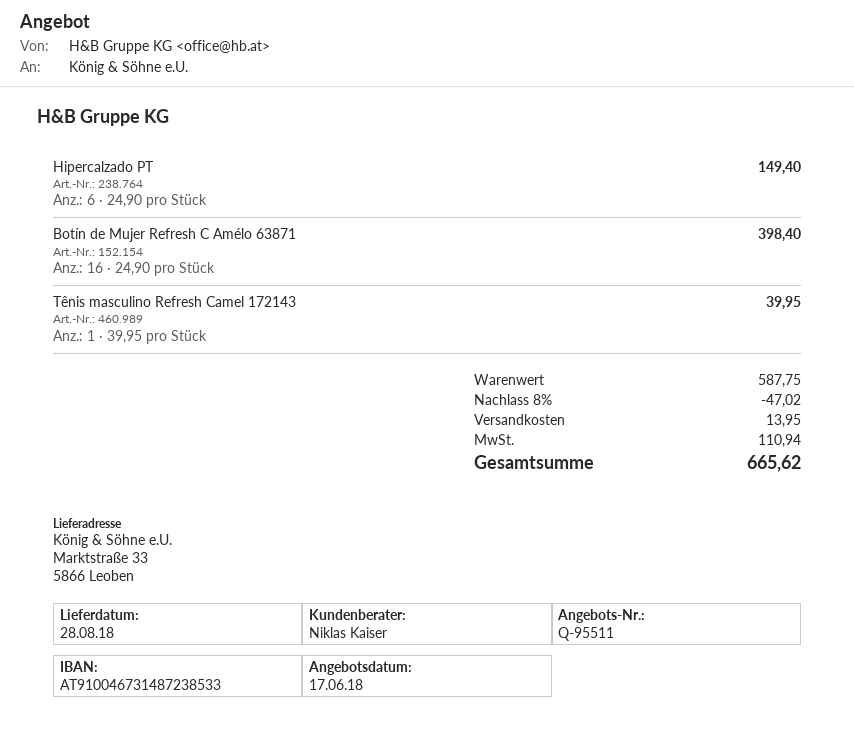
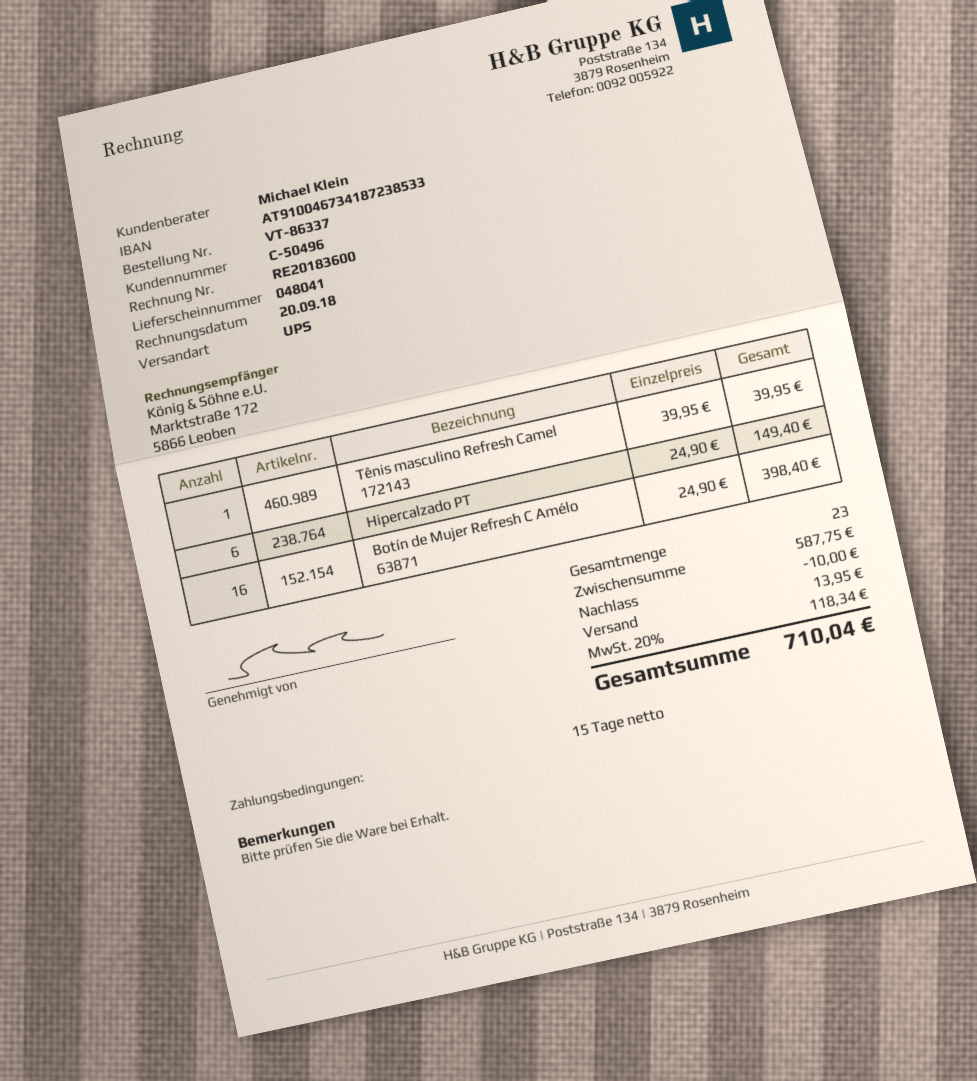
sales rep: Niklas Kaiser -> Michael Klein
bank account: AT910046731487238533 -> AT910046734187238533
discount: 47.02 -> 10.00
tax: 110.94 -> 118.34
total: 665.62 -> 710.04

